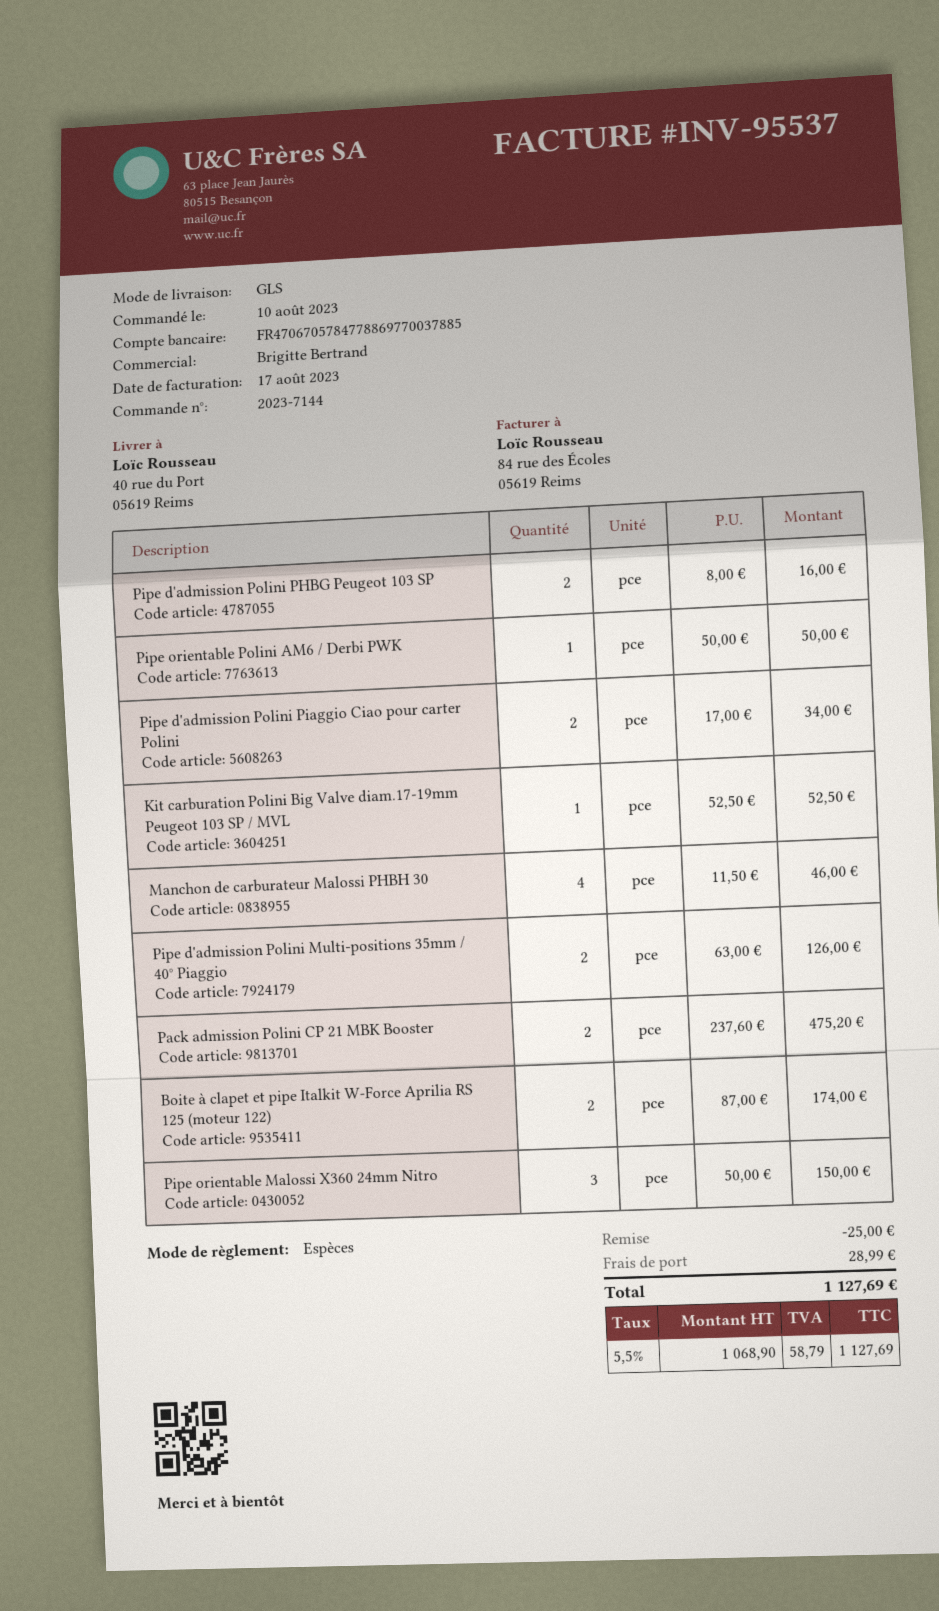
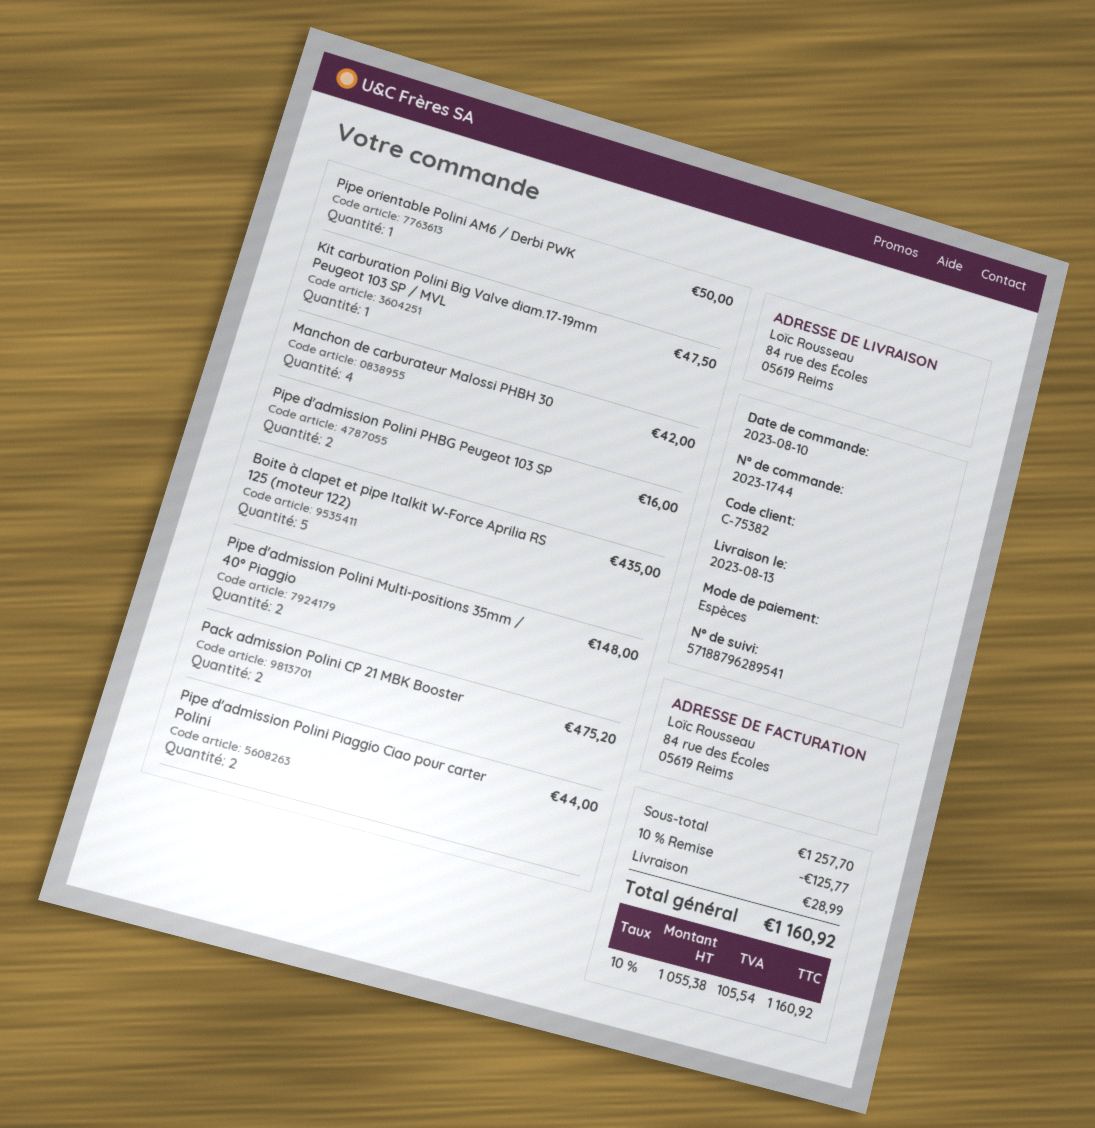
order number: 2023-7144 -> 2023-1744
ship to: 40 rue du Port, 05619 Reims -> 84 rue des Écoles, 05619 Reims
Pipe d'admission Polini Piaggio Ciao pour carter Polini: 2 for 34.00 -> 2 for 44.00
Kit carburation Polini Big Valve diam.17-19mm Peugeot 103 SP / MVL: 1 for 52.50 -> 1 for 47.50
Manchon de carburateur Malossi PHBH 30: 4 for 46.00 -> 4 for 42.00
Pipe d'admission Polini Multi-positions 35mm / 40° Piaggio: 2 for 126.00 -> 2 for 148.00
Boite à clapet et pipe Italkit W-Force Aprilia RS 125 (moteur 122): 2 for 174.00 -> 5 for 435.00
Pipe orientable Malossi X360 24mm Nitro: 3 for 150.00 -> none
discount: 25.00 -> 125.77
net: 1068.90 -> 1055.38
tax: 5.5% = 58.79 -> 10% = 105.54
total: 1127.69 -> 1160.92

